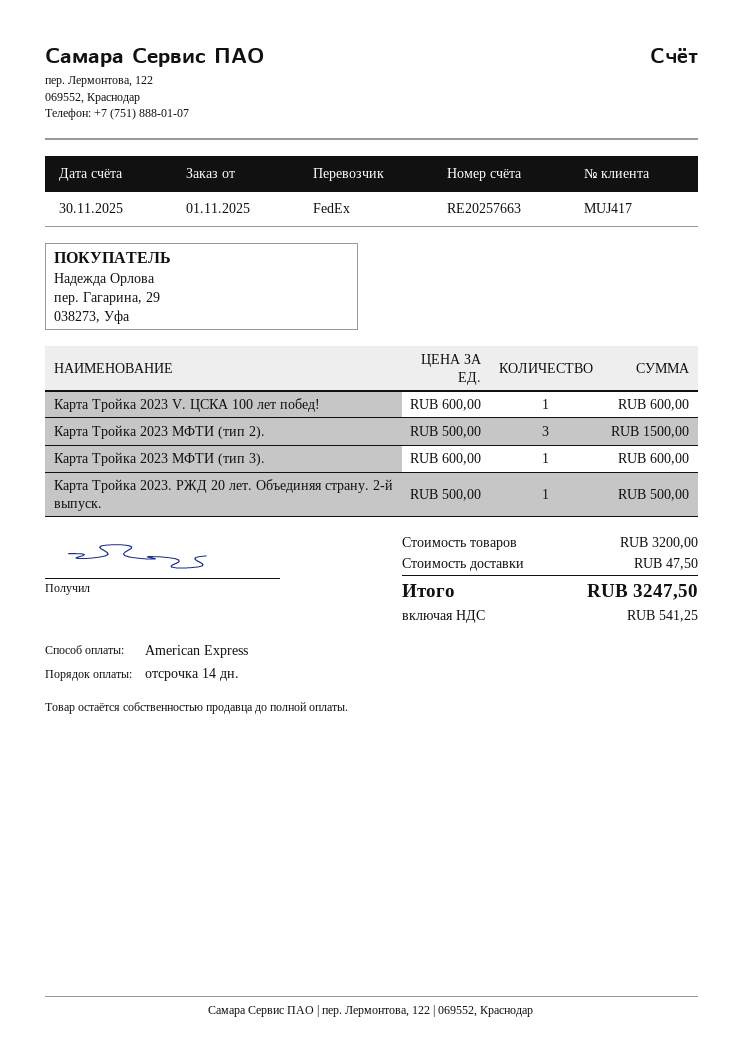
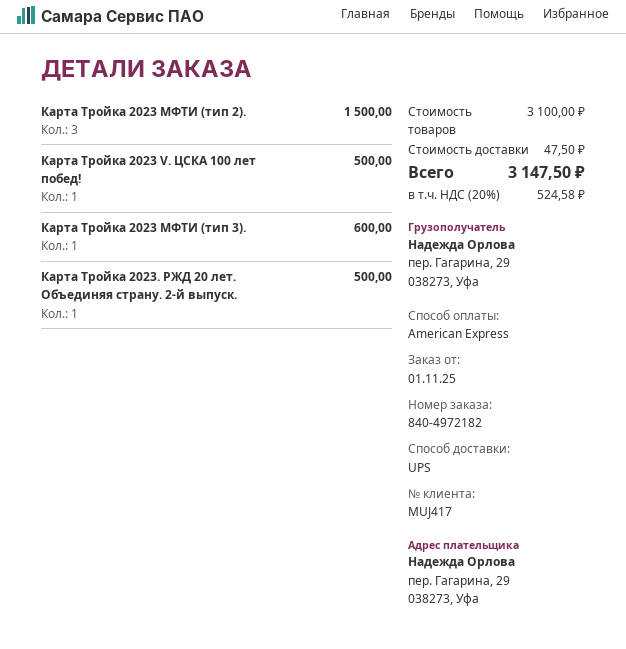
shipping method: FedEx -> UPS
Карта Тройка 2023 V. ЦСКА 100 лет побед!: 1 for 600.00 -> 1 for 500.00
subtotal: 3200.00 -> 3100.00
tax: 541.25 -> 524.58
total: 3247.50 -> 3147.50

